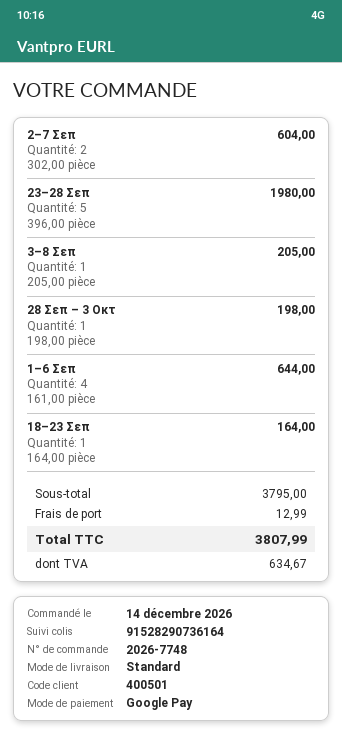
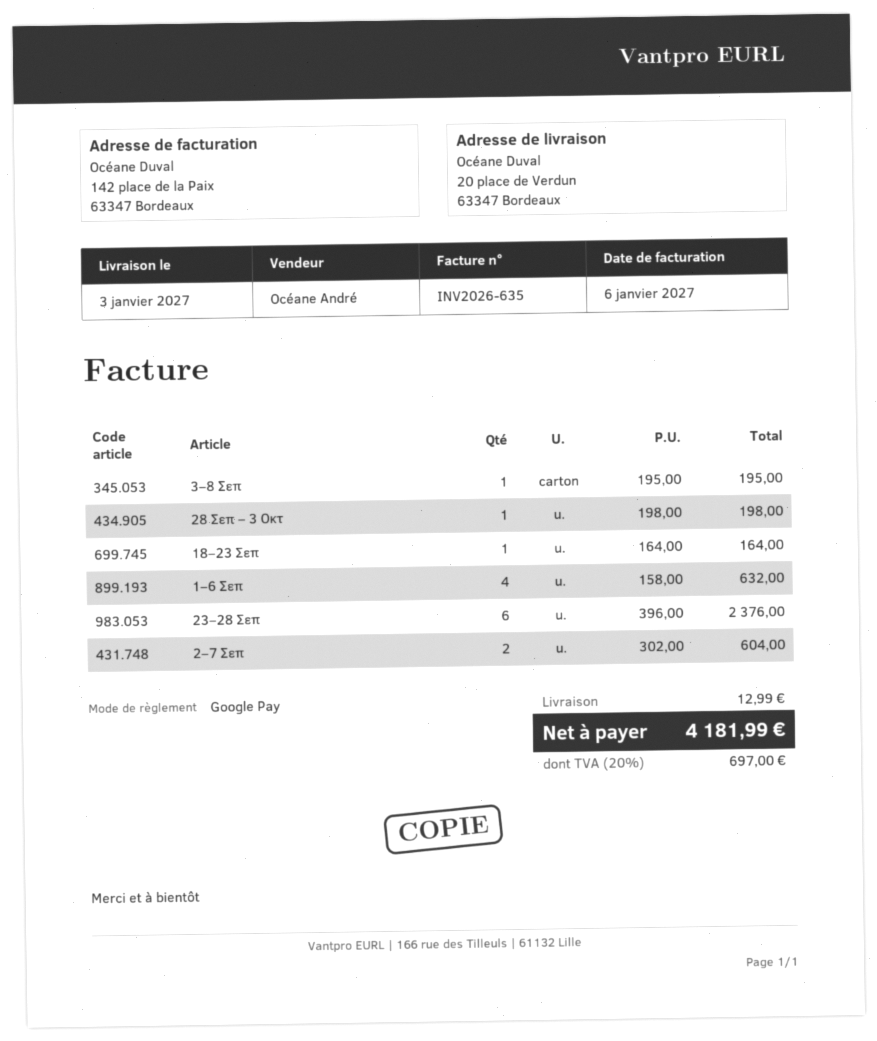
23–28 Σεπ: 5 x 396.00 = 1980.00 -> 6 x 396.00 = 2376.00
3–8 Σεπ: 1 x 205.00 = 205.00 -> 1 x 195.00 = 195.00
1–6 Σεπ: 4 x 161.00 = 644.00 -> 4 x 158.00 = 632.00
tax: 634.67 -> 697.00
total: 3807.99 -> 4181.99

